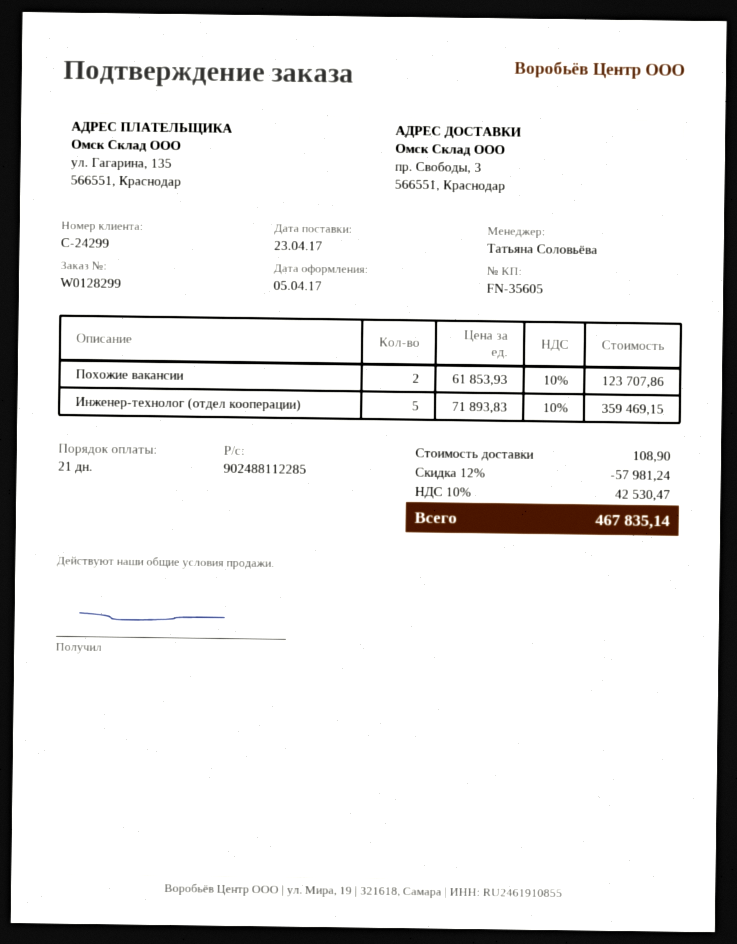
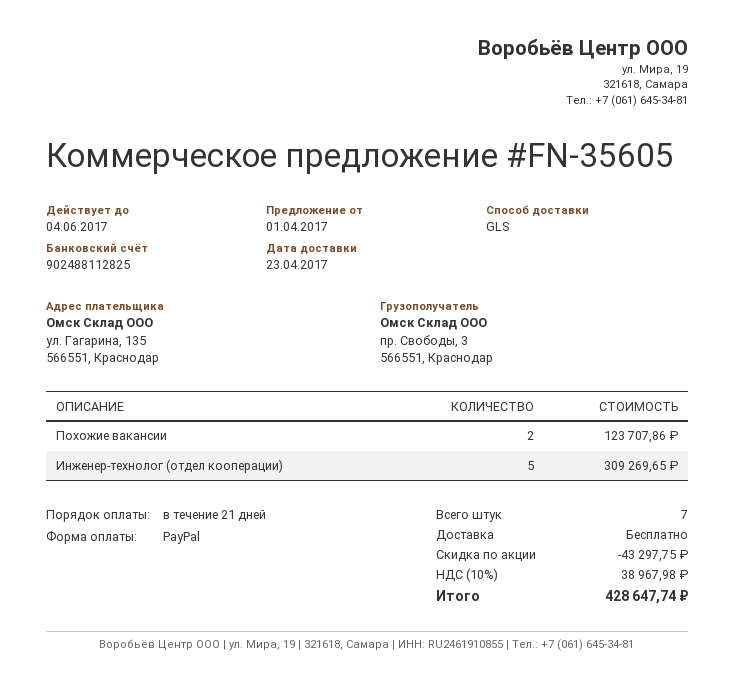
bank account: 902488112285 -> 902488112825
Инженер-технолог (отдел кооперации): 5 for 359469.15 -> 5 for 309269.65
discount: 57981.24 -> 43297.75
shipping: 108.90 -> 0.00
tax: 10% = 42530.47 -> 10% = 38967.98
total: 467835.14 -> 428647.74

